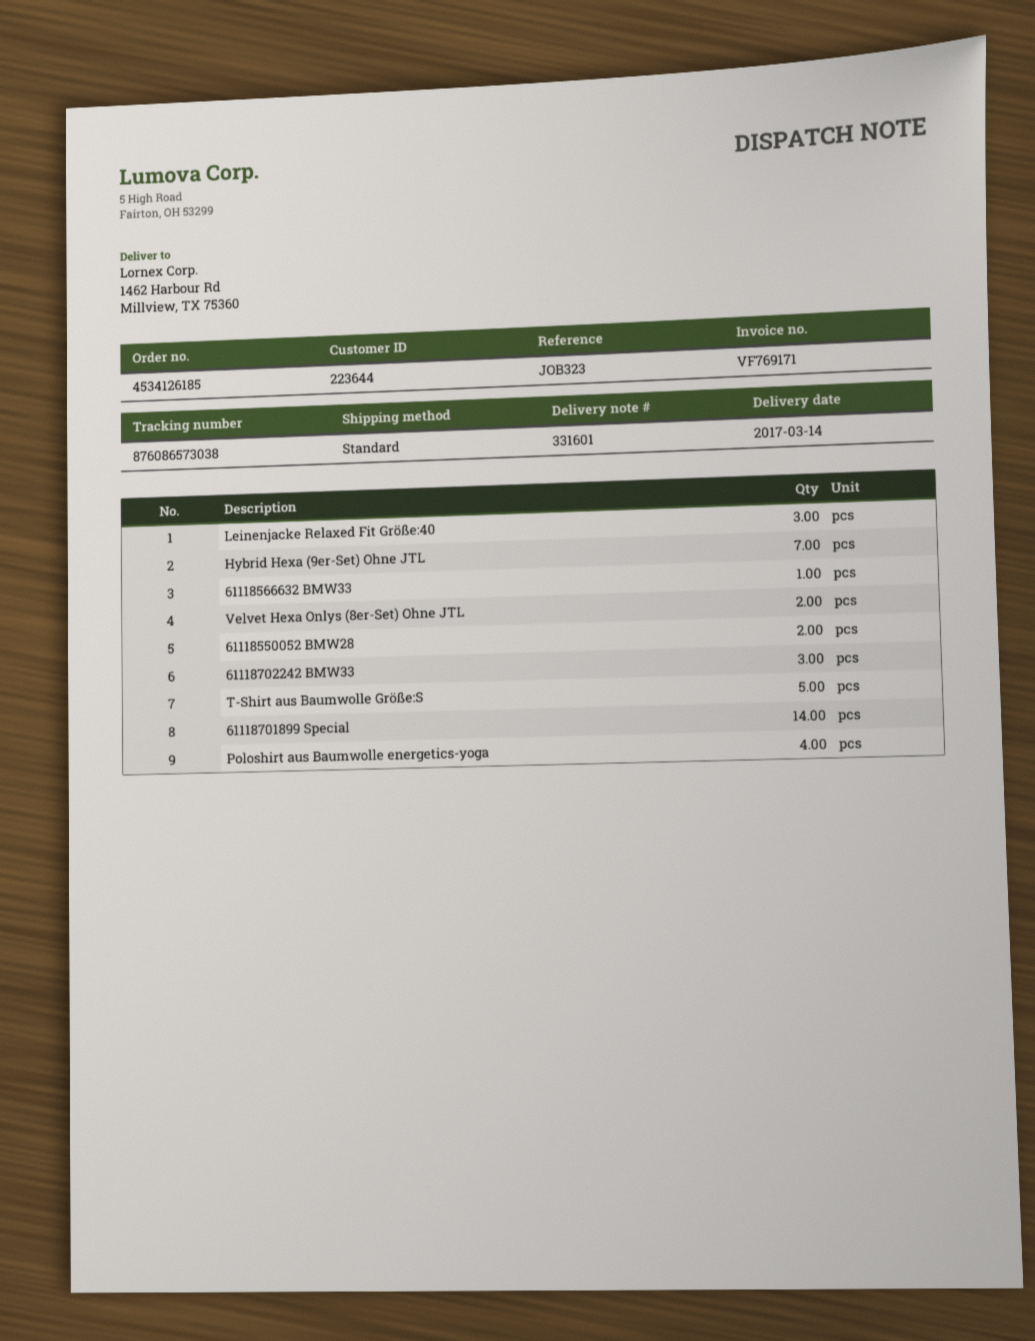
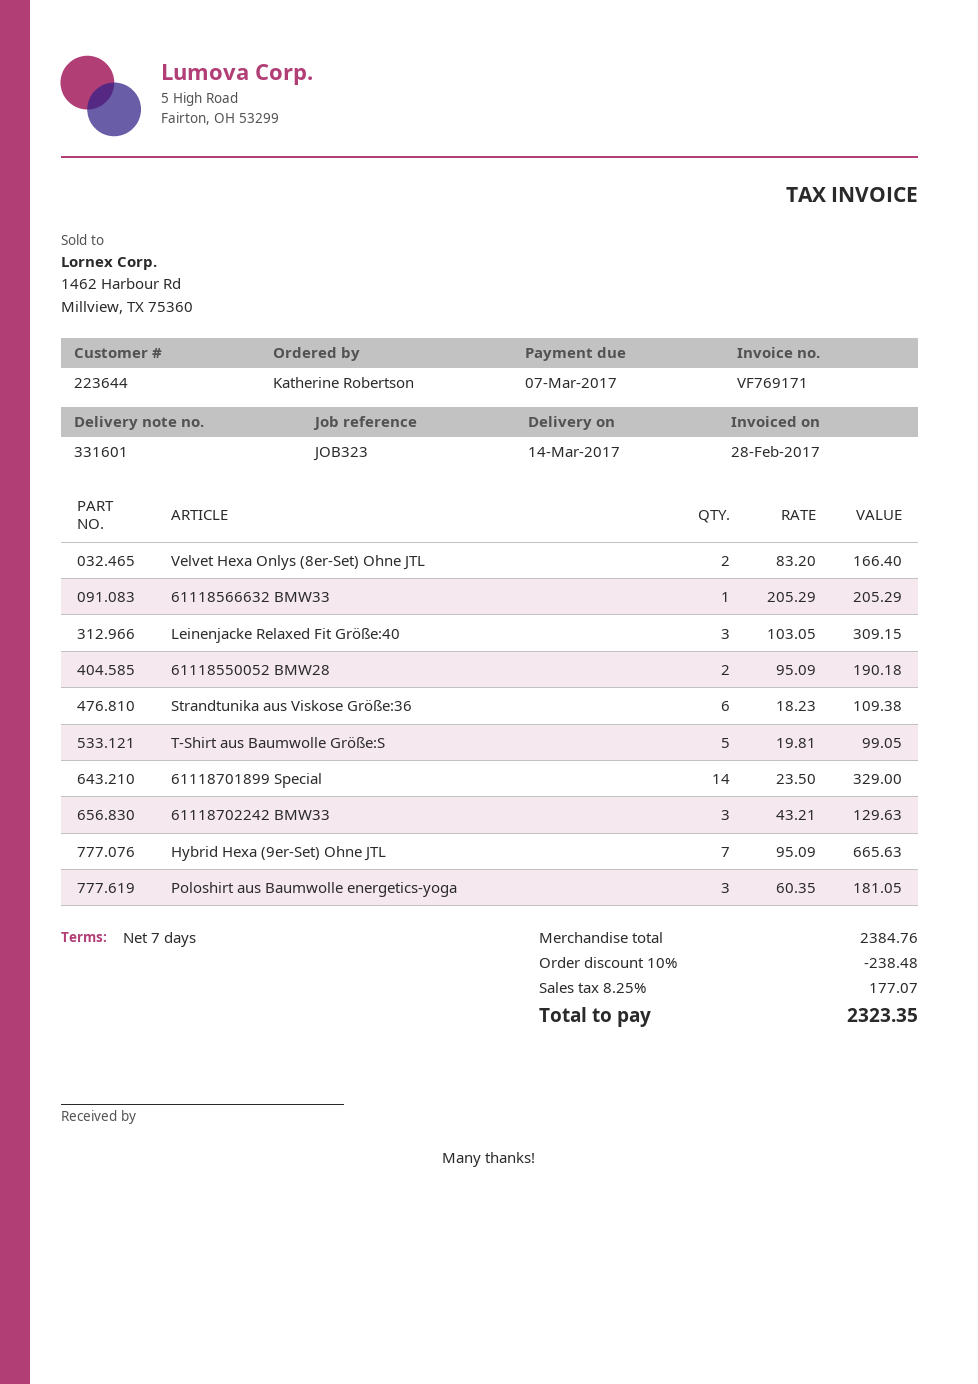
Poloshirt aus Baumwolle energetics-yoga: 4 -> 3
Strandtunika aus Viskose Größe:36: none -> 6

